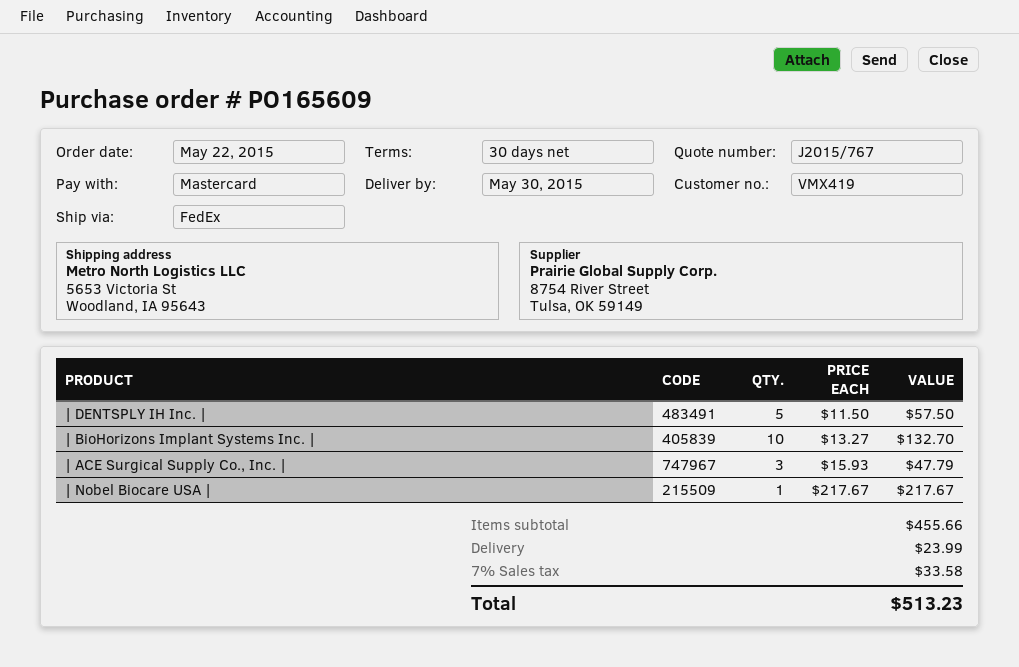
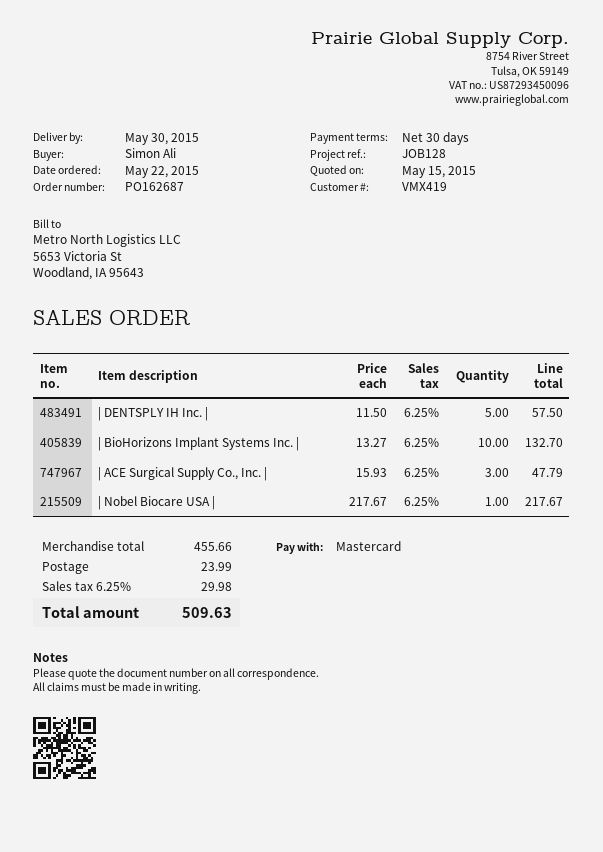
order number: PO165609 -> PO162687
tax: 7% = 33.58 -> 6.25% = 29.98
total: 513.23 -> 509.63

